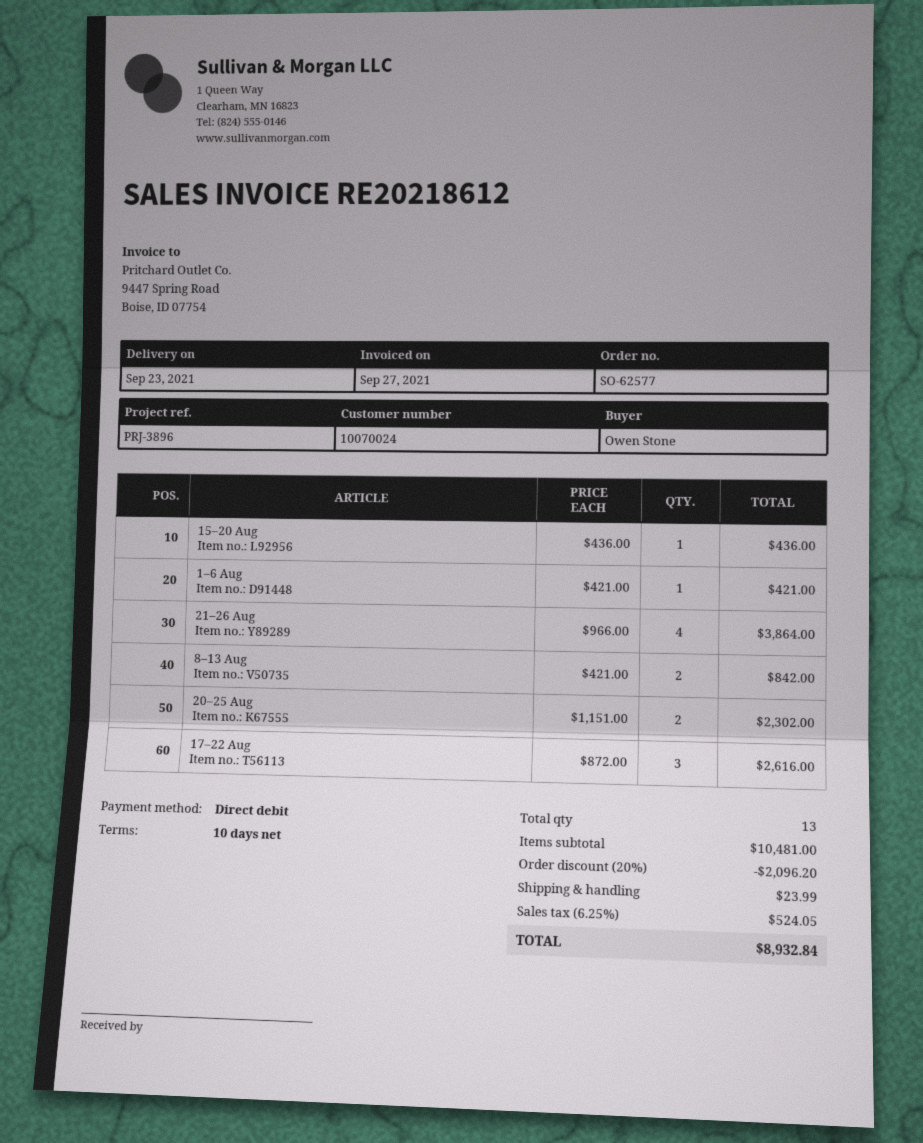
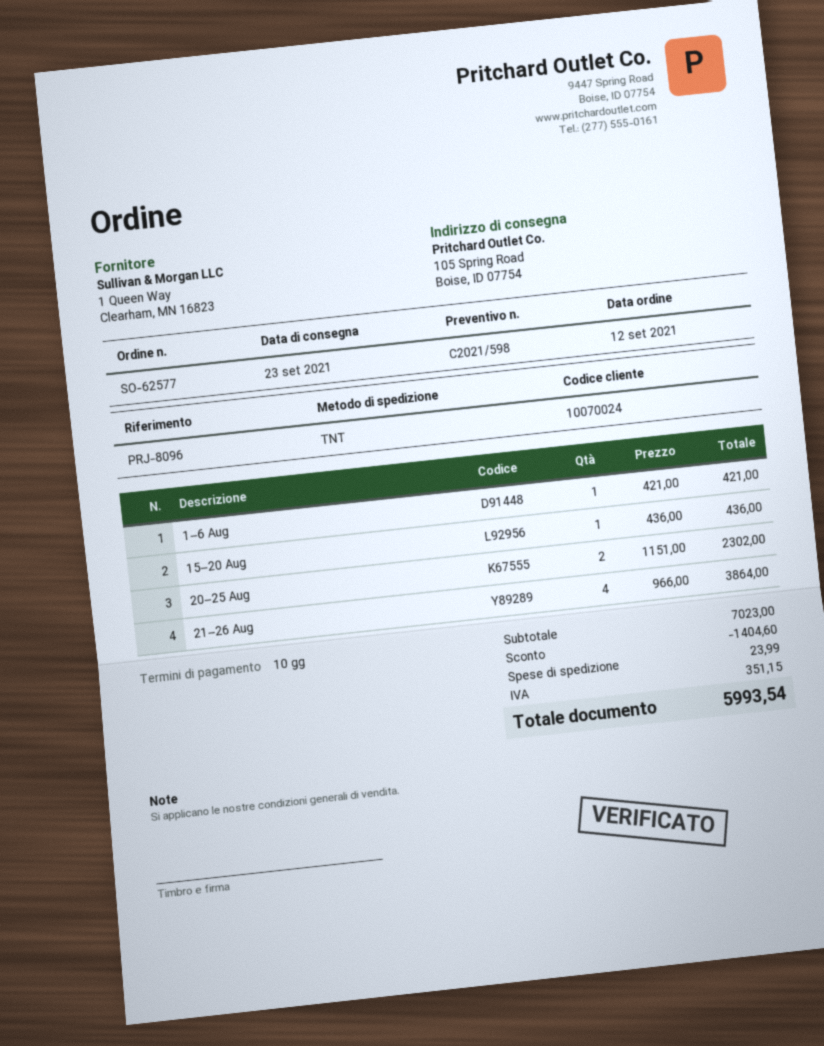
reference: PRJ-3896 -> PRJ-8096
8–13 Aug: 2 x 421.00 = 842.00 -> none
17–22 Aug: 3 x 872.00 = 2616.00 -> none
subtotal: 10481.00 -> 7023.00
discount: 2096.20 -> 1404.60
tax: 524.05 -> 351.15
total: 8932.84 -> 5993.54

